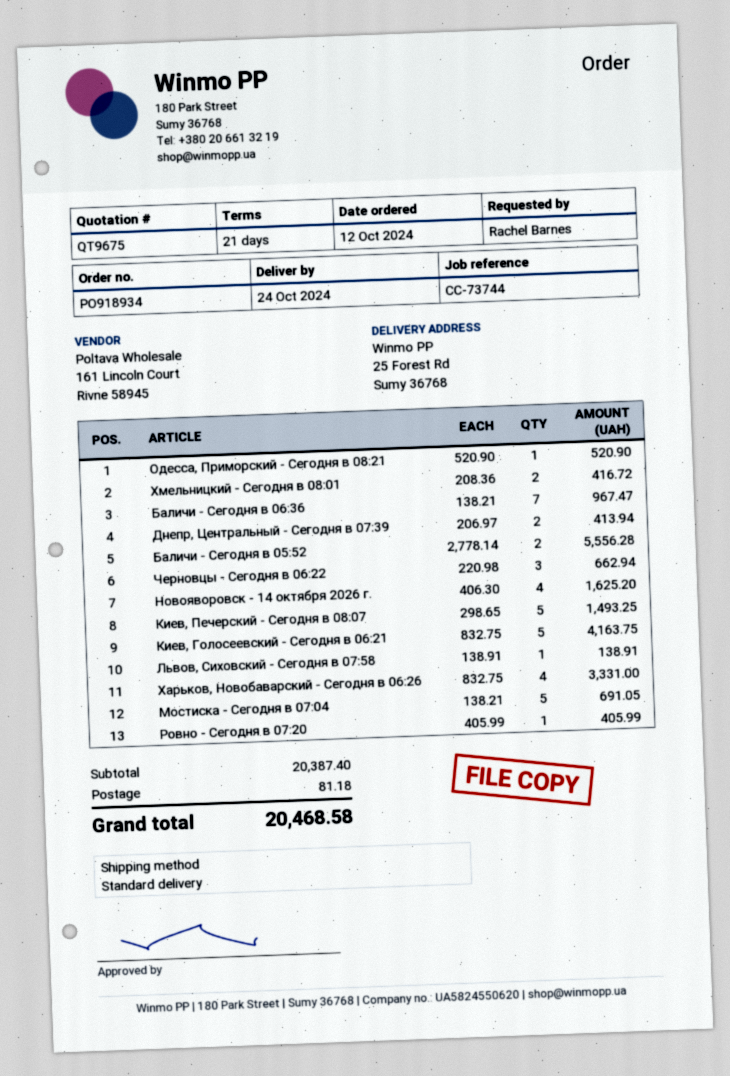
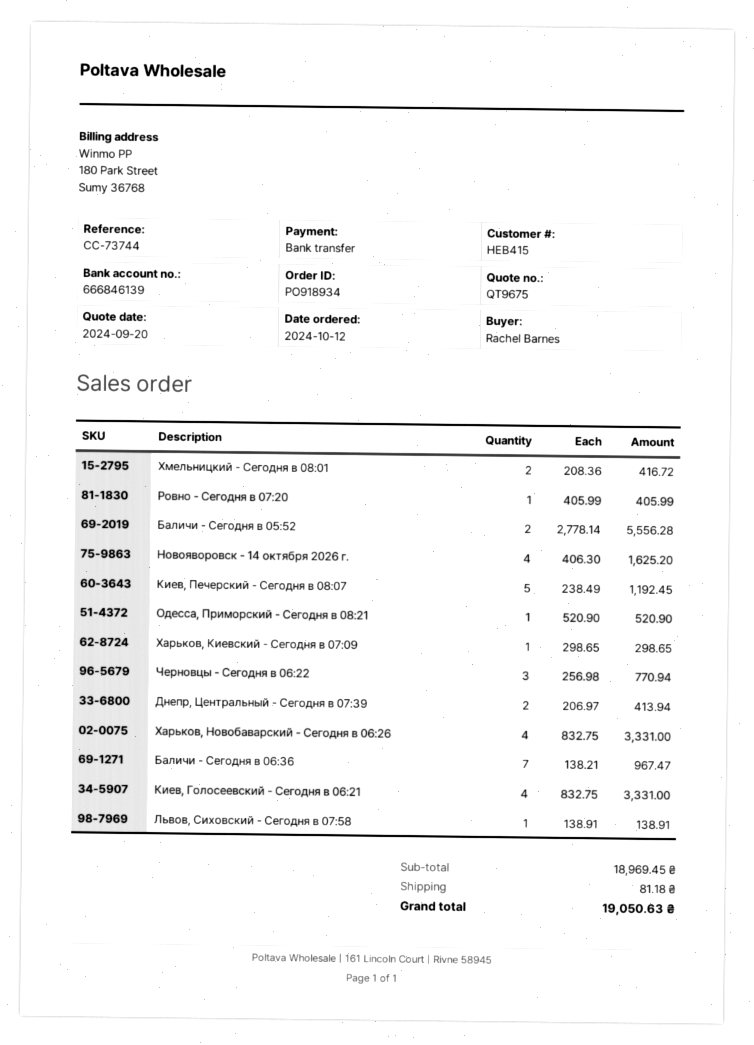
Черновцы - Сегодня в 06:22: 3 x 220.98 = 662.94 -> 3 x 256.98 = 770.94
Киев, Печерский - Сегодня в 08:07: 5 x 298.65 = 1493.25 -> 5 x 238.49 = 1192.45
Киев, Голосеевский - Сегодня в 06:21: 5 x 832.75 = 4163.75 -> 4 x 832.75 = 3331.00
Мостиска - Сегодня в 07:04: 5 x 138.21 = 691.05 -> none
Харьков, Киевский - Сегодня в 07:09: none -> 1 x 298.65 = 298.65
subtotal: 20387.40 -> 18969.45
total: 20468.58 -> 19050.63

